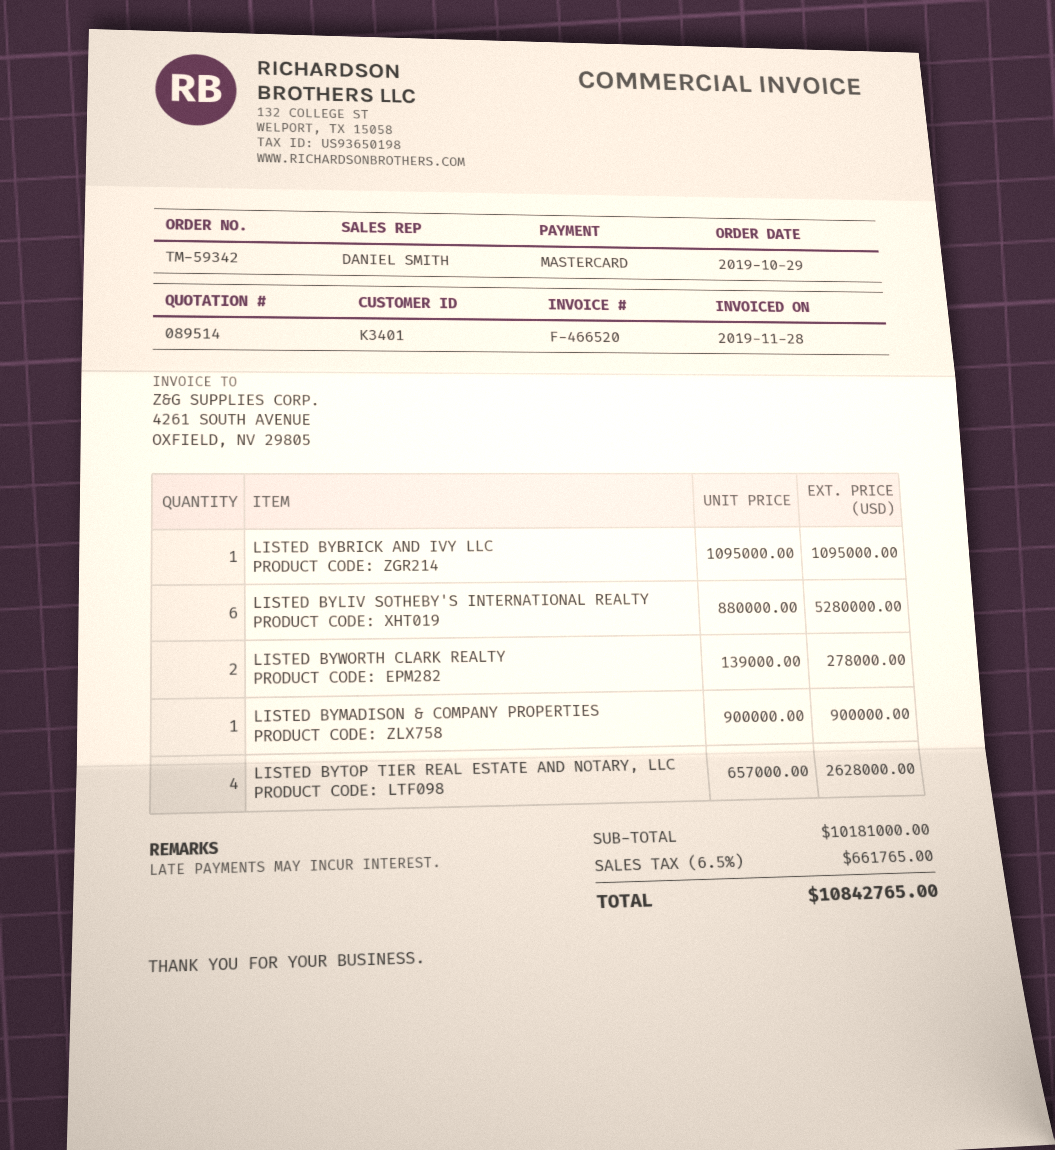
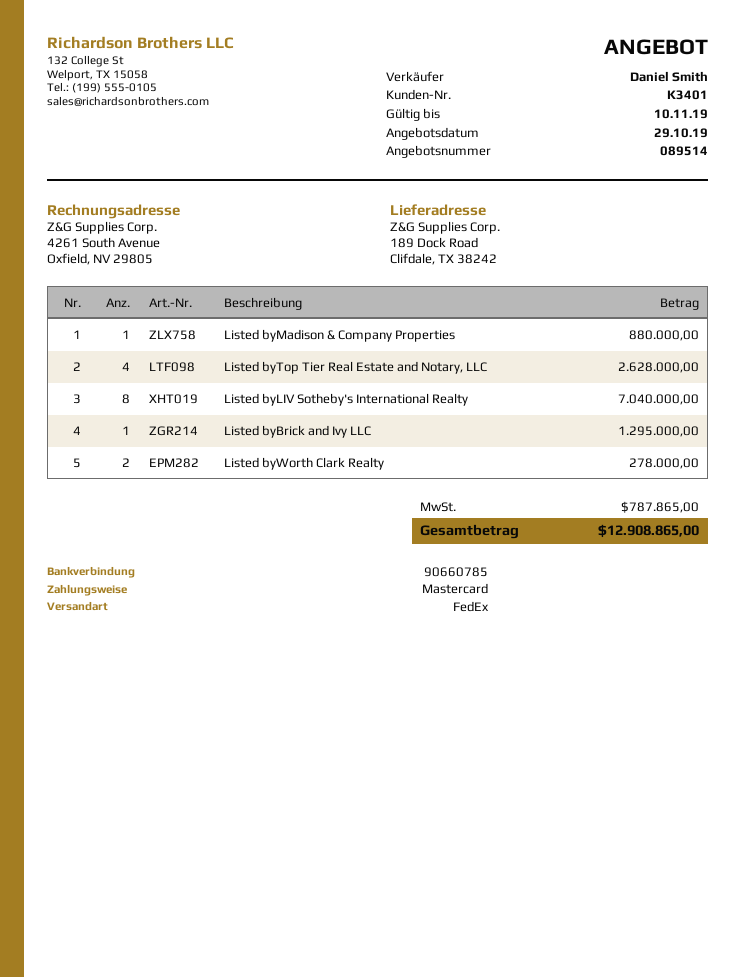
LISTED BYBRICK AND IVY LLC: 1 for 1095000.00 -> 1 for 1295000.00
LISTED BYLIV SOTHEBY'S INTERNATIONAL REALTY: 6 for 5280000.00 -> 8 for 7040000.00
LISTED BYMADISON & COMPANY PROPERTIES: 1 for 900000.00 -> 1 for 880000.00
tax: 661765.00 -> 787865.00
total: 10842765.00 -> 12908865.00

